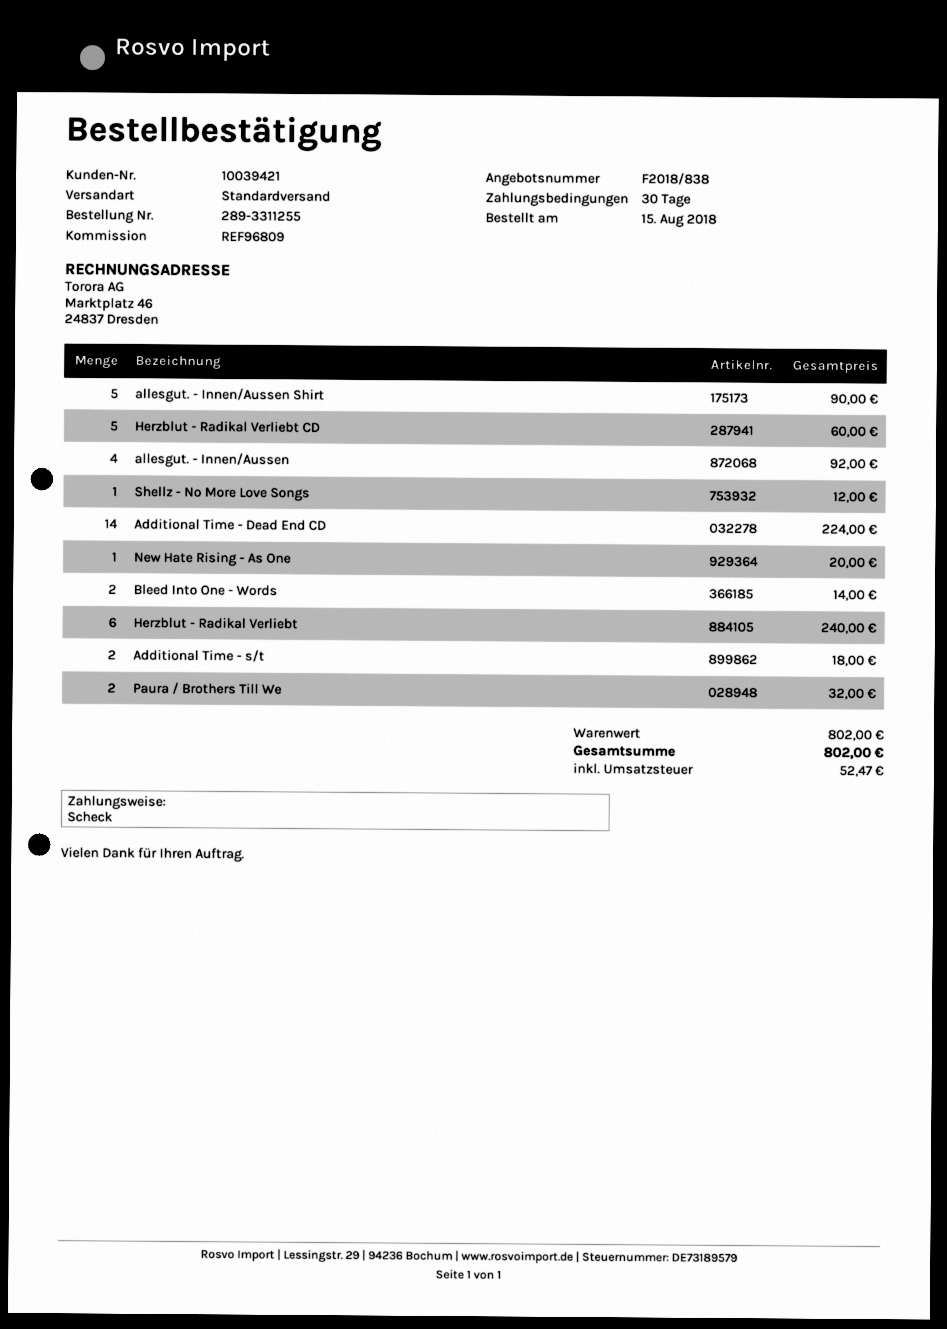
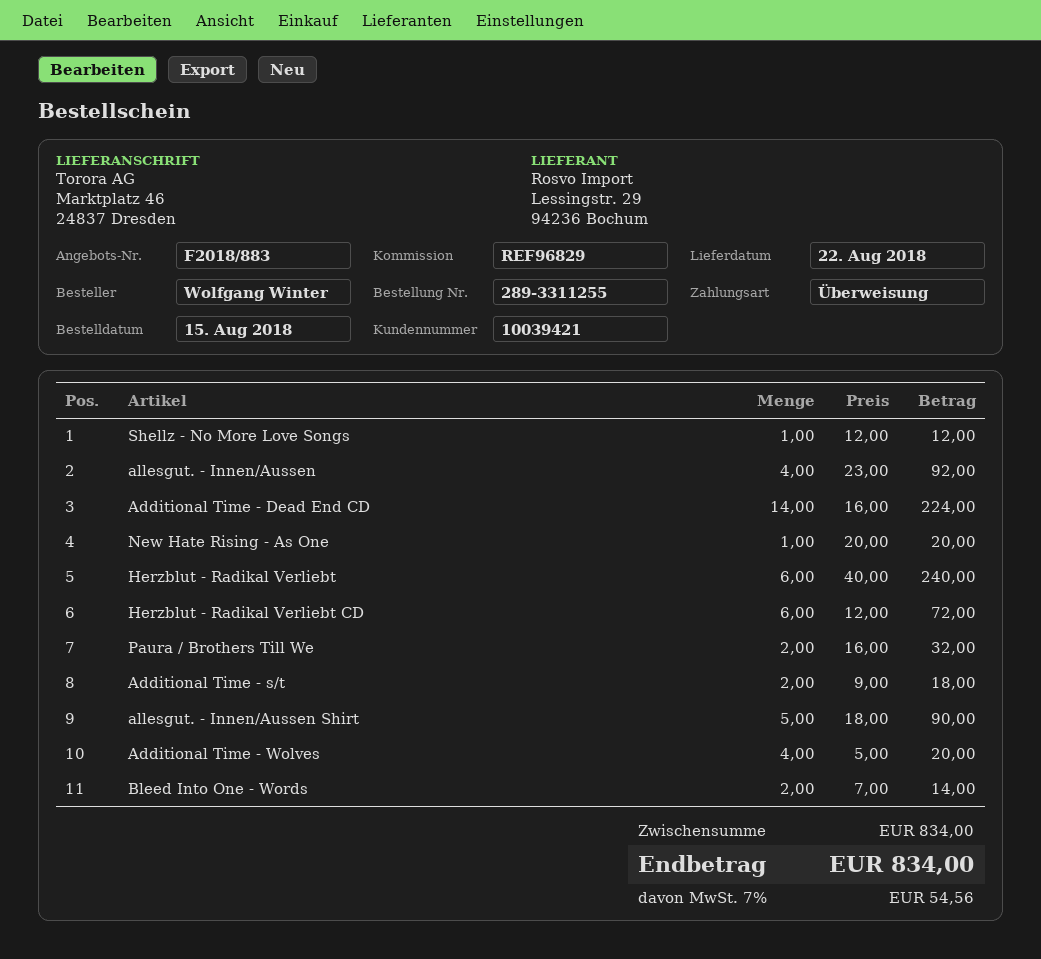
quote number: F2018/838 -> F2018/883
reference: REF96809 -> REF96829
payment method: cheque -> bank transfer
Herzblut - Radikal Verliebt CD: 5 for 60.00 -> 6 for 72.00
Additional Time - Wolves: none -> 4 for 20.00
subtotal: 802.00 -> 834.00
tax: 52.47 -> 54.56
total: 802.00 -> 834.00

